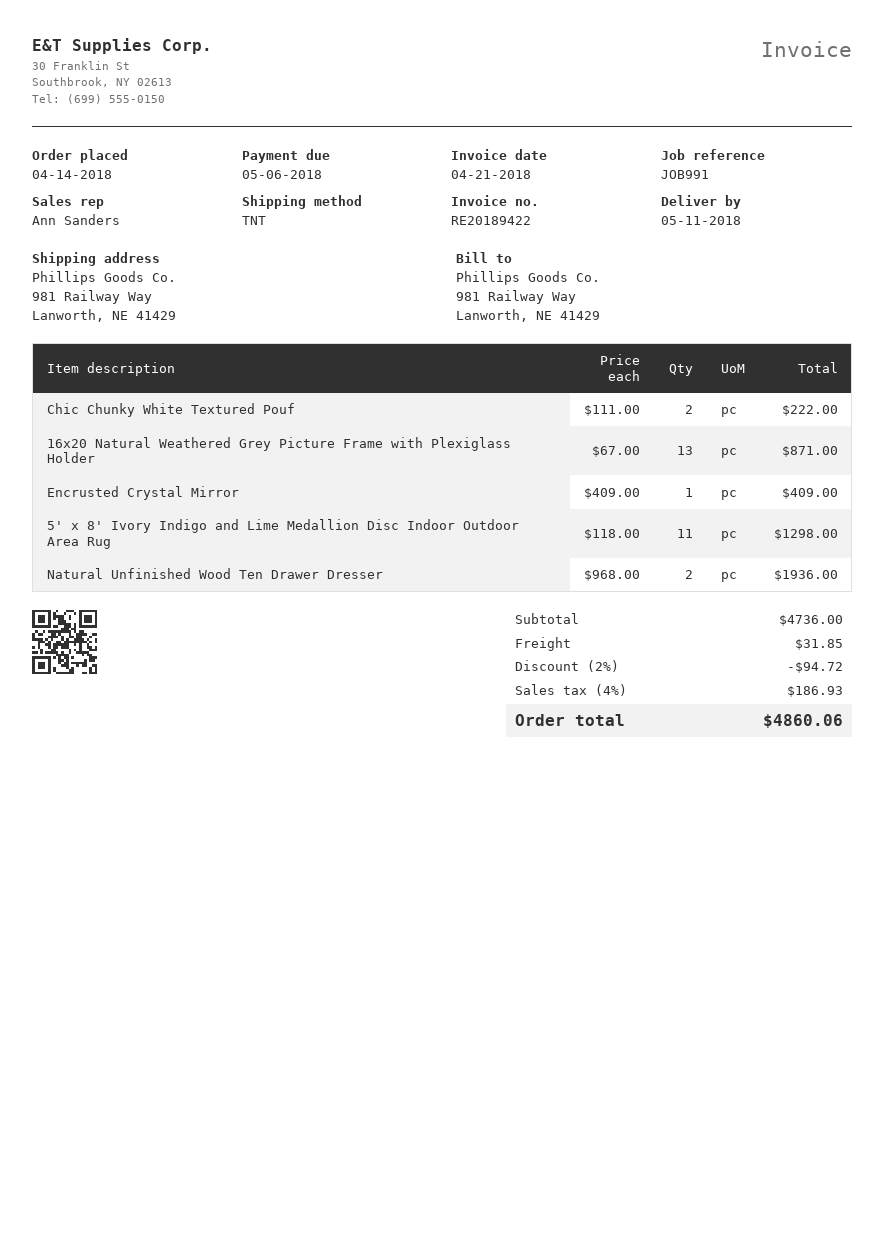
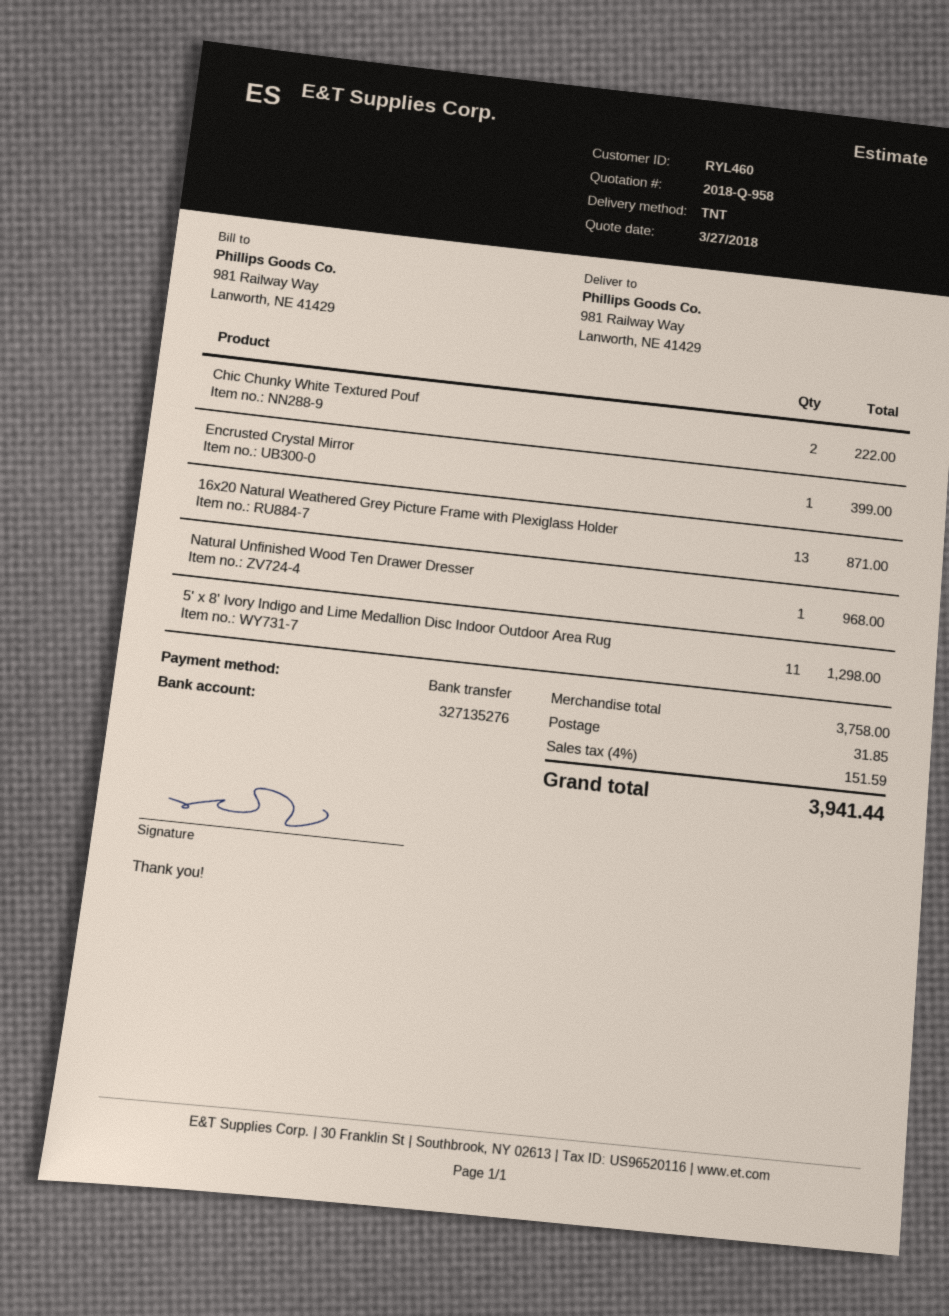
Encrusted Crystal Mirror: 1 for 409.00 -> 1 for 399.00
Natural Unfinished Wood Ten Drawer Dresser: 2 for 1936.00 -> 1 for 968.00
subtotal: 4736.00 -> 3758.00
discount: 2% = 94.72 -> none
tax: 4% = 186.93 -> 4% = 151.59
total: 4860.06 -> 3941.44

